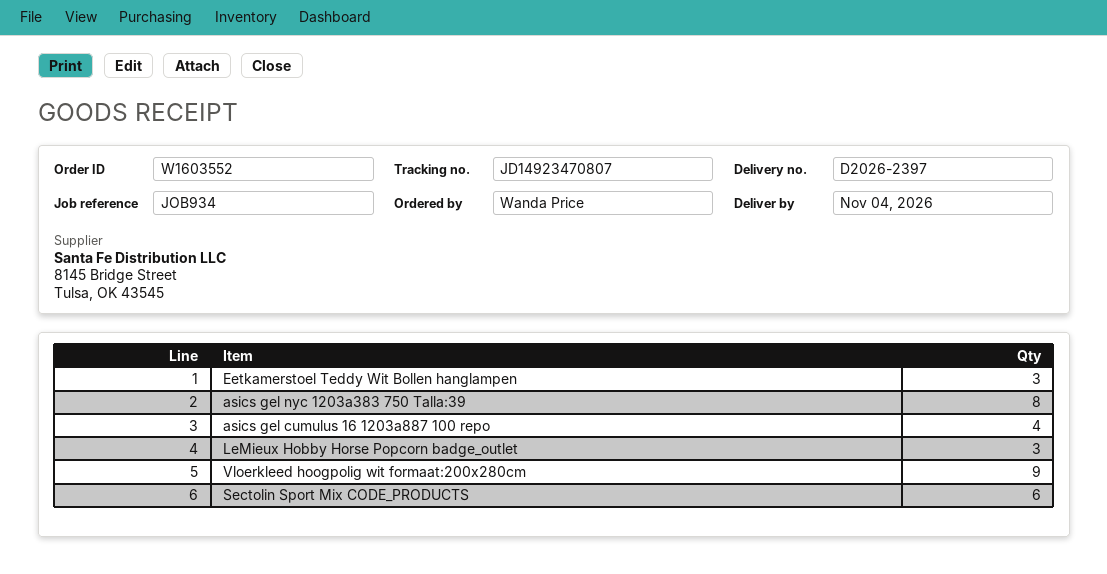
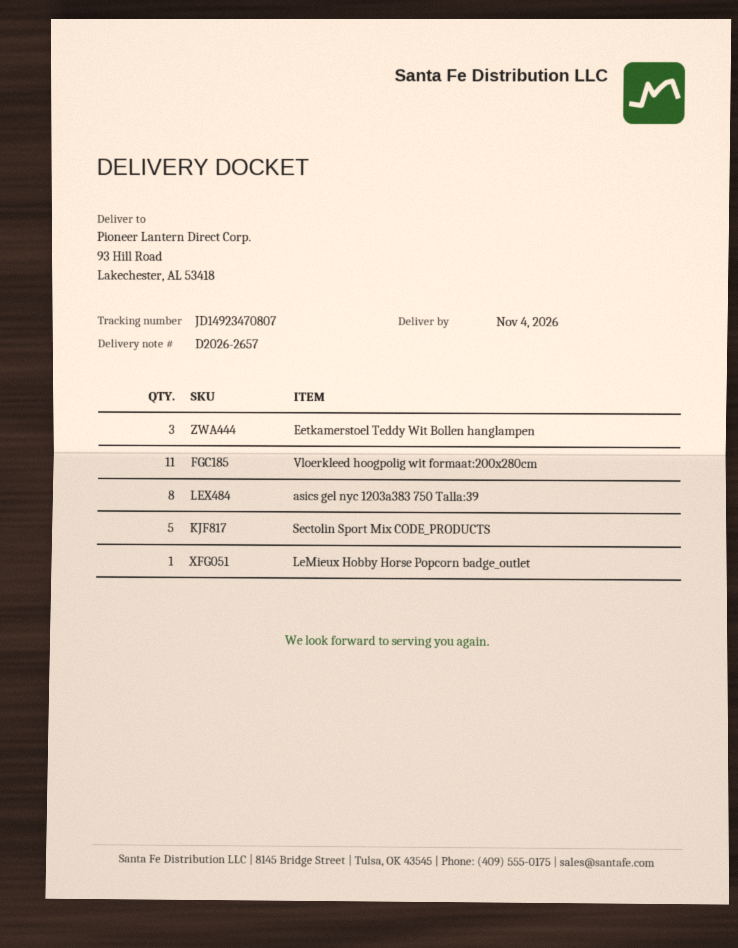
delivery note number: D2026-2397 -> D2026-2657
asics gel cumulus 16 1203a887 100 repo: 4 -> none
LeMieux Hobby Horse Popcorn badge_outlet: 3 -> 1
Vloerkleed hoogpolig wit formaat:200x280cm: 9 -> 11
Sectolin Sport Mix CODE_PRODUCTS: 6 -> 5

